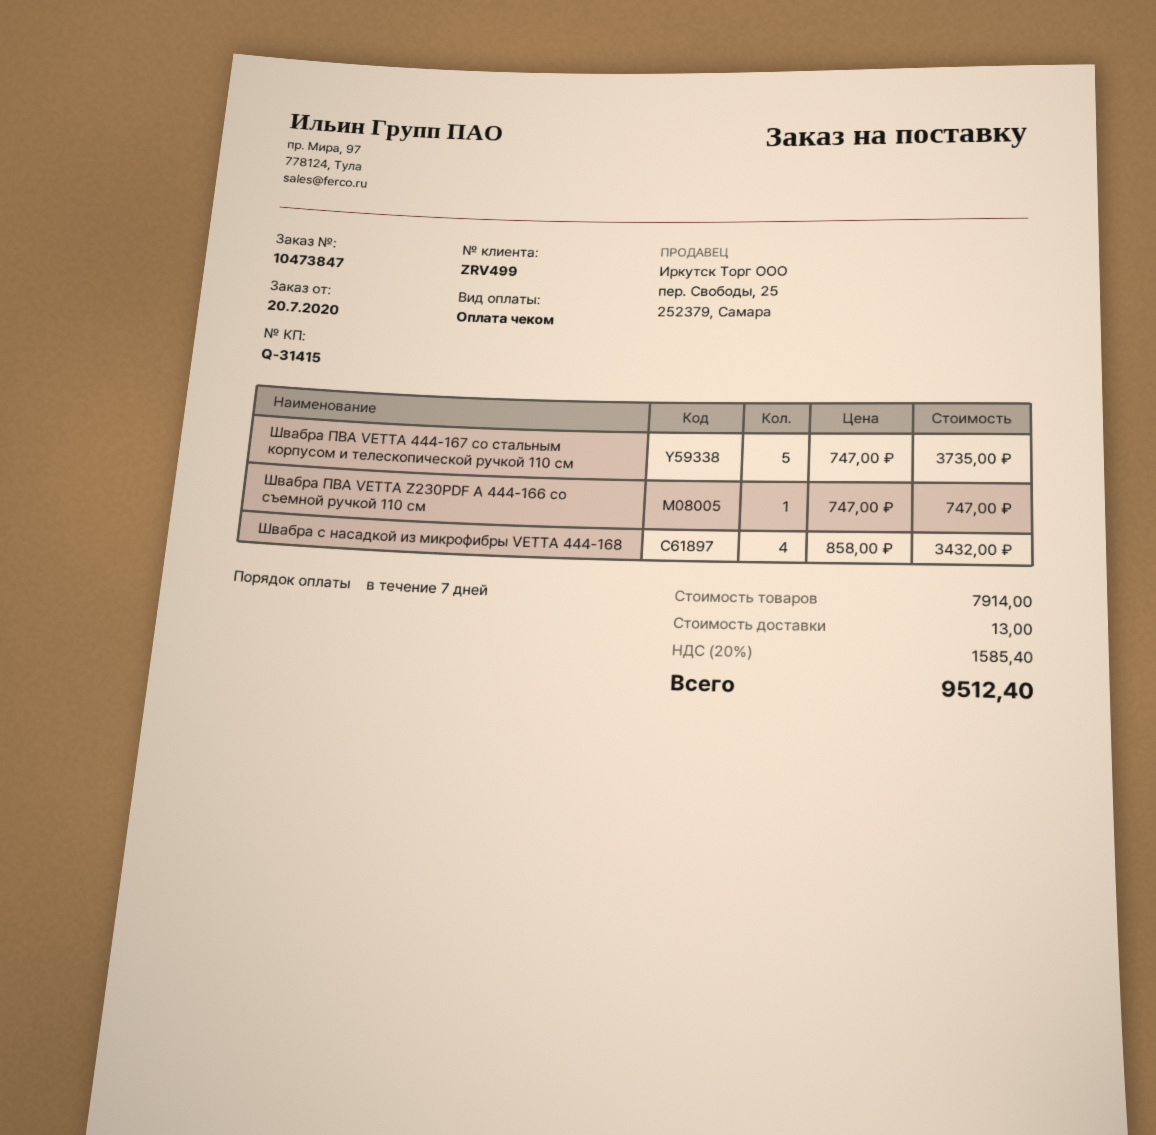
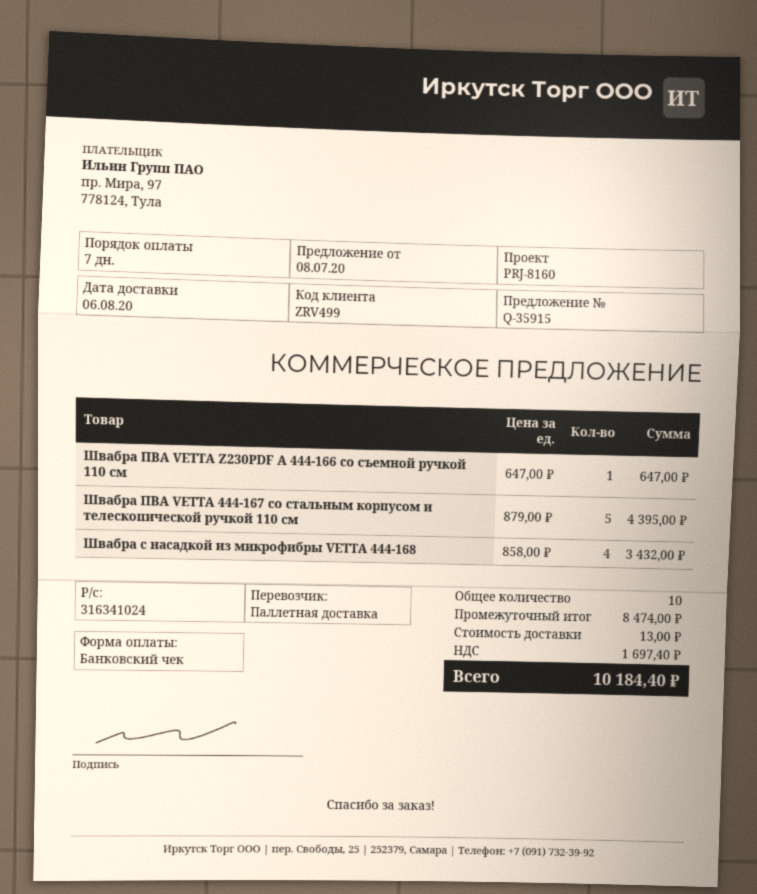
quote number: Q-31415 -> Q-35915
Швабра ПВА VETTA 444-167 со стальным корпусом и телескопической ручкой 110 см: 5 x 747.00 = 3735.00 -> 5 x 879.00 = 4395.00
Швабра ПВА VETTA Z230PDF A 444-166 со съемной ручкой 110 см: 1 x 747.00 = 747.00 -> 1 x 647.00 = 647.00
subtotal: 7914.00 -> 8474.00
tax: 1585.40 -> 1697.40
total: 9512.40 -> 10184.40

